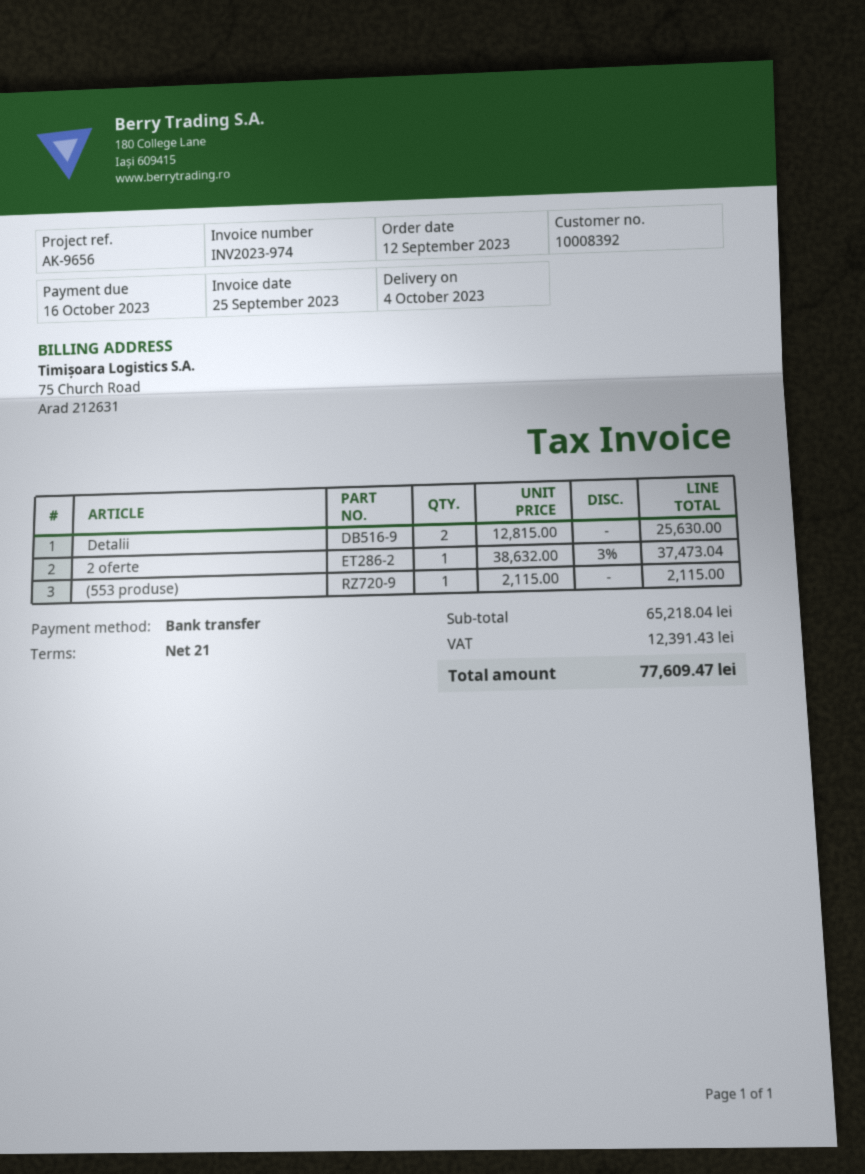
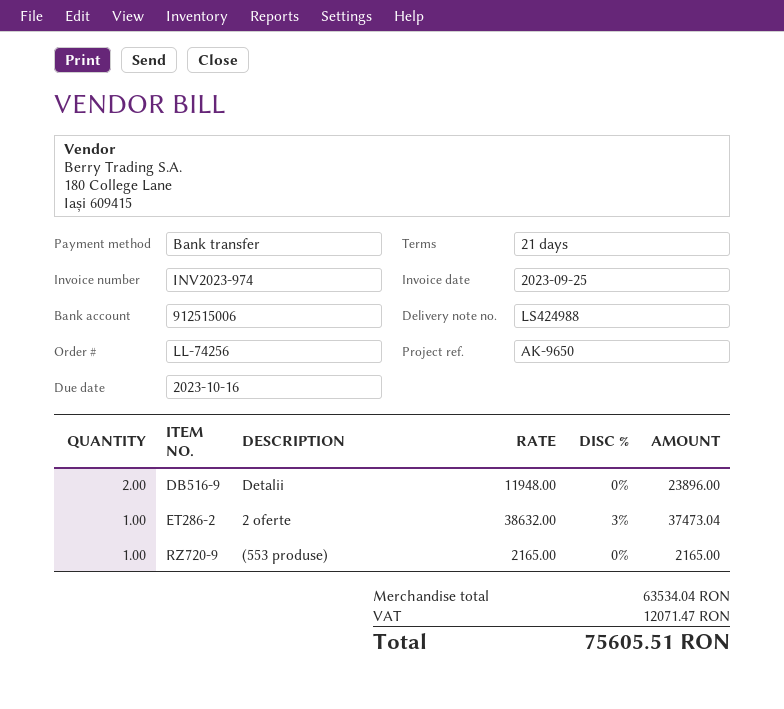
reference: AK-9656 -> AK-9650
Detalii: 2 x 12815.00 = 25630.00 -> 2 x 11948.00 = 23896.00
(553 produse): 1 x 2115.00 = 2115.00 -> 1 x 2165.00 = 2165.00
subtotal: 65218.04 -> 63534.04
tax: 12391.43 -> 12071.47
total: 77609.47 -> 75605.51

